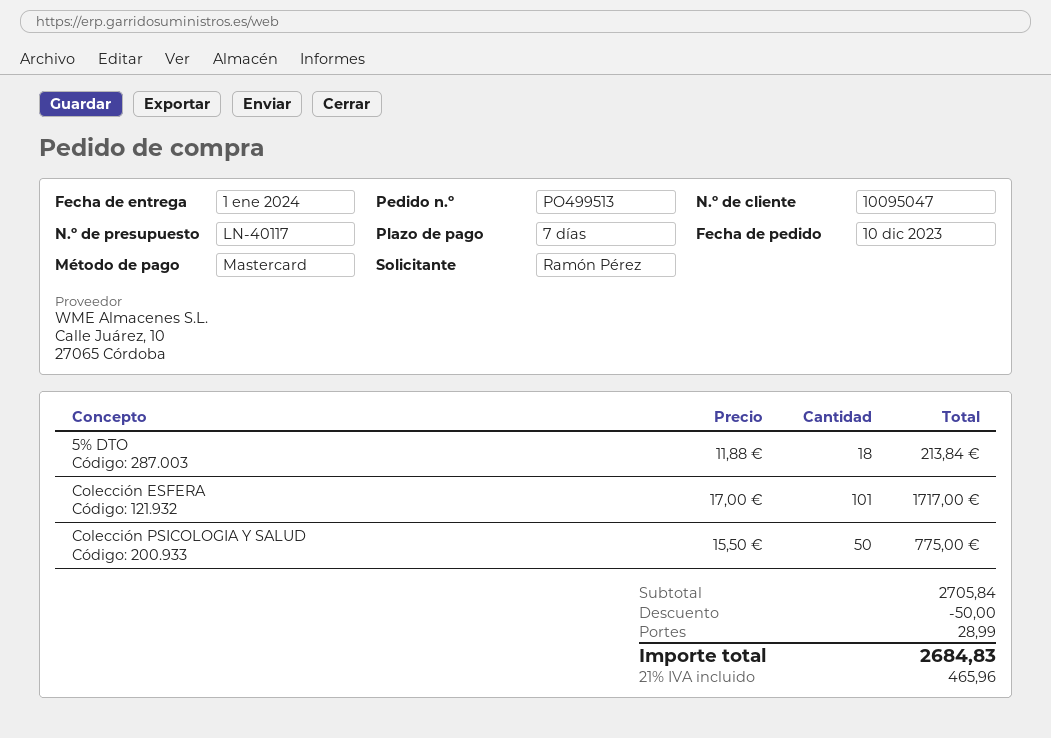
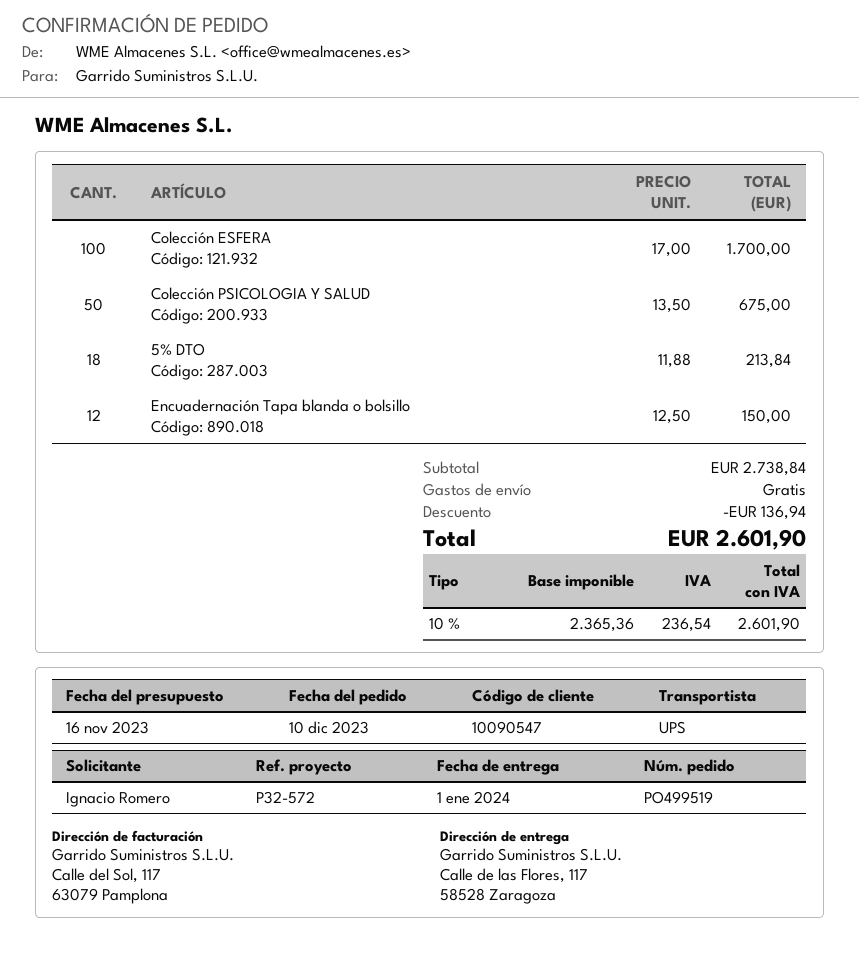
order number: PO499513 -> PO499519
customer number: 10095047 -> 10090547
ordered by: Ramón Pérez -> Ignacio Romero
Colección ESFERA: 101 x 17.00 = 1717.00 -> 100 x 17.00 = 1700.00
Colección PSICOLOGIA Y SALUD: 50 x 15.50 = 775.00 -> 50 x 13.50 = 675.00
Encuadernación Tapa blanda o bolsillo: none -> 12 x 12.50 = 150.00
subtotal: 2705.84 -> 2738.84
discount: 50.00 -> 136.94
shipping: 28.99 -> 0.00
tax: 21% = 465.96 -> 10% = 236.54
total: 2684.83 -> 2601.90

